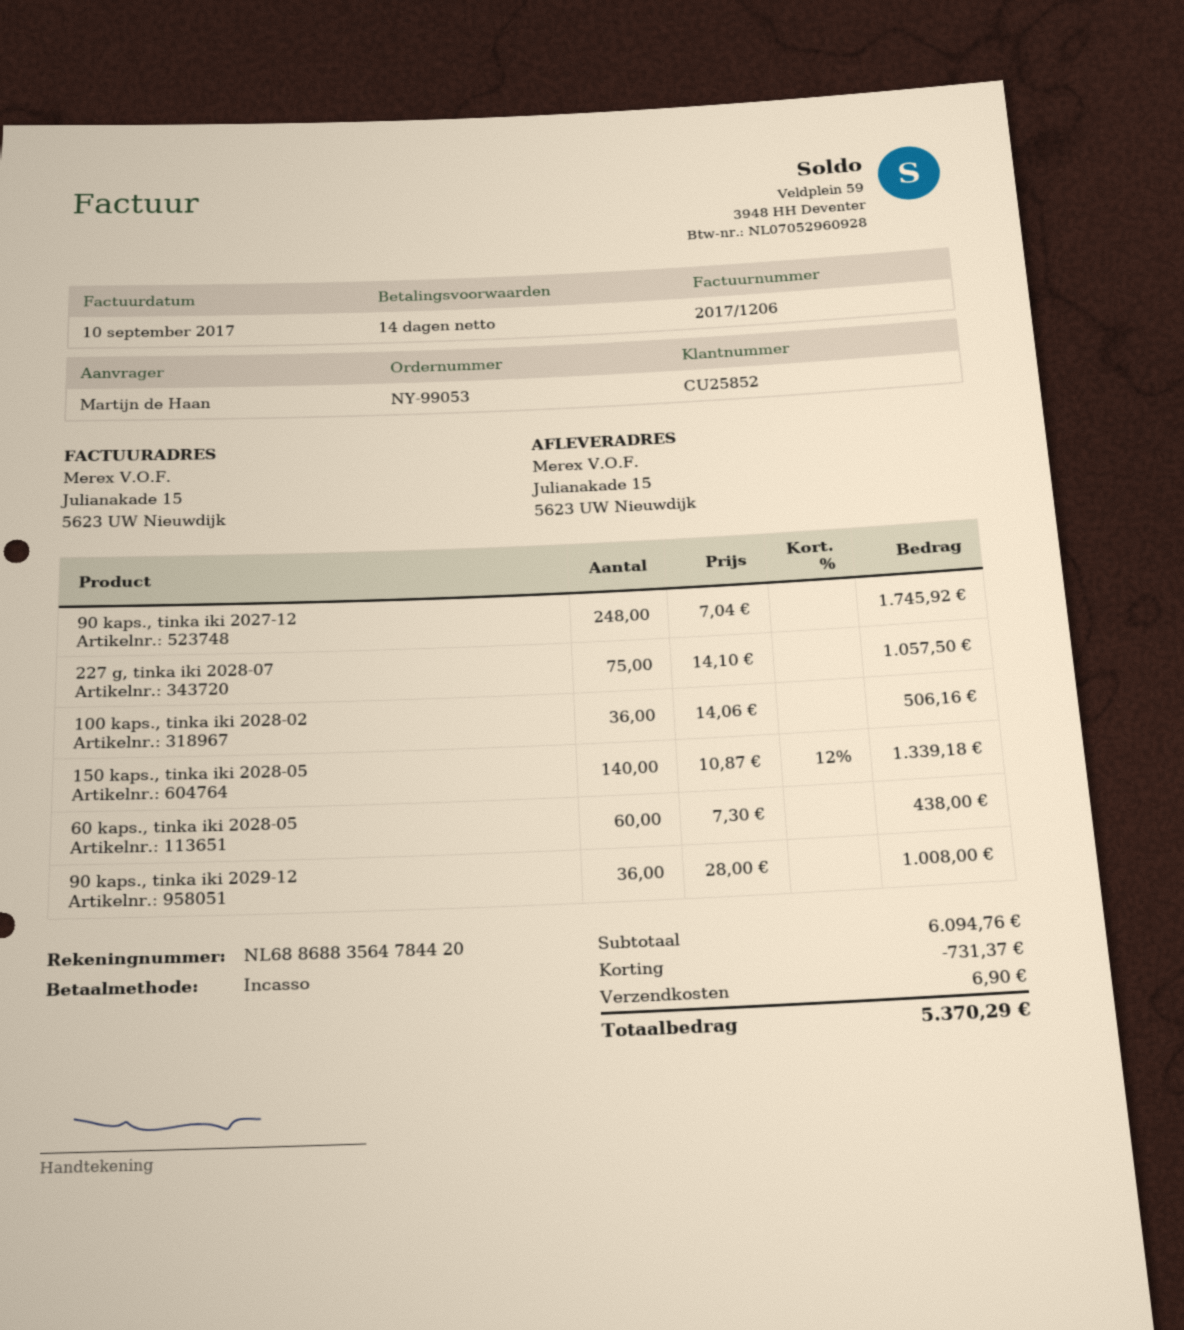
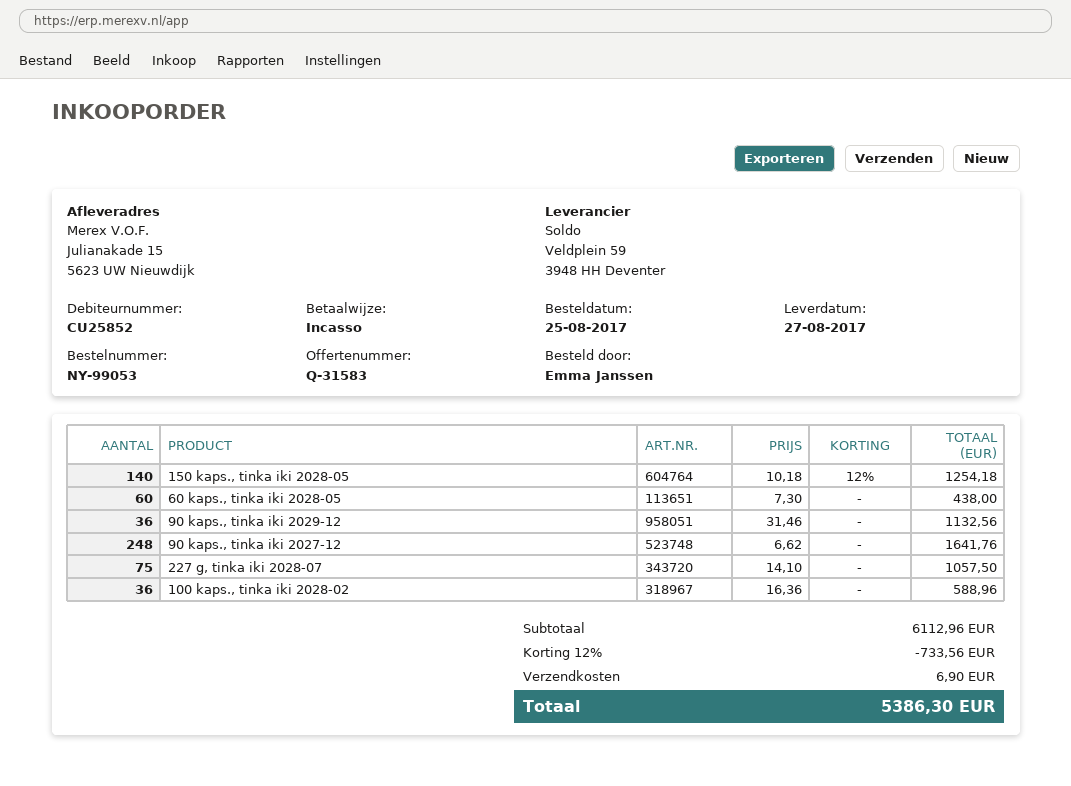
ordered by: Martijn de Haan -> Emma Janssen
90 kaps., tinka iki 2027-12: 248 x 7.04 = 1745.92 -> 248 x 6.62 = 1641.76
100 kaps., tinka iki 2028-02: 36 x 14.06 = 506.16 -> 36 x 16.36 = 588.96
150 kaps., tinka iki 2028-05: 140 x 10.87 - 12% = 1339.18 -> 140 x 10.18 - 12% = 1254.18
90 kaps., tinka iki 2029-12: 36 x 28.00 = 1008.00 -> 36 x 31.46 = 1132.56
subtotal: 6094.76 -> 6112.96
discount: 731.37 -> 733.56
total: 5370.29 -> 5386.30

